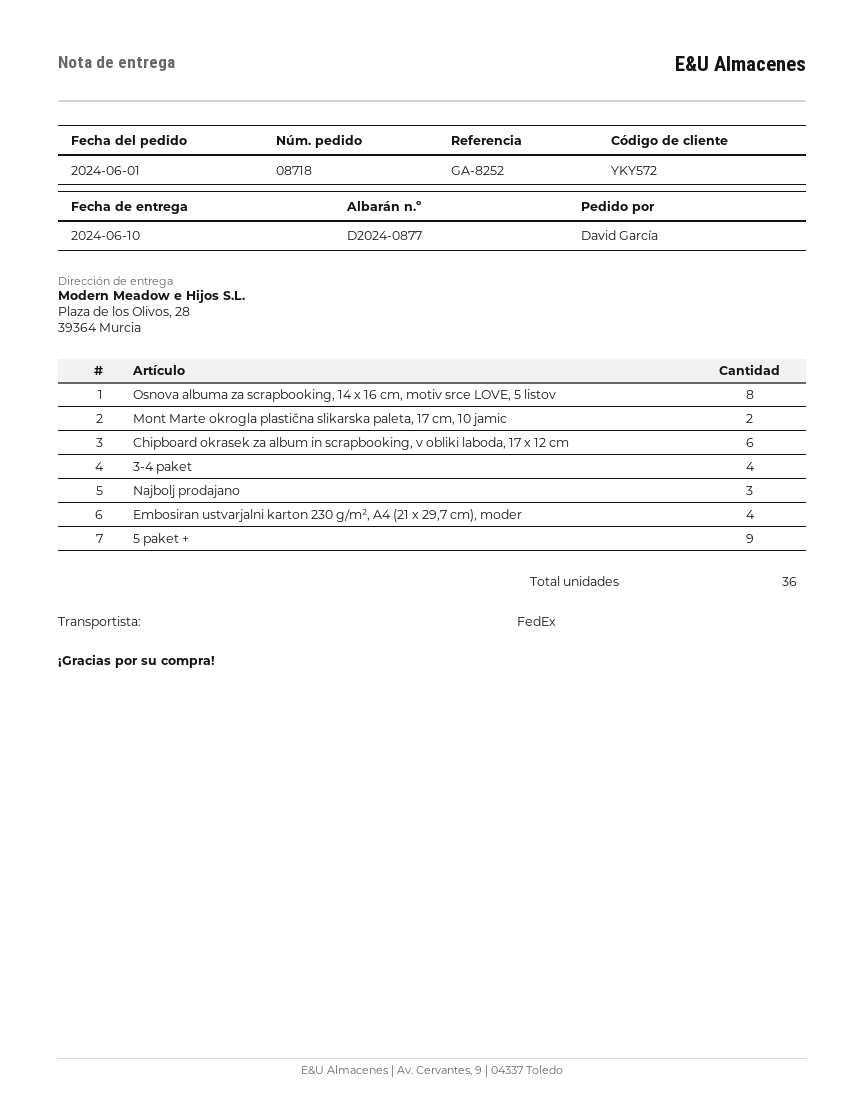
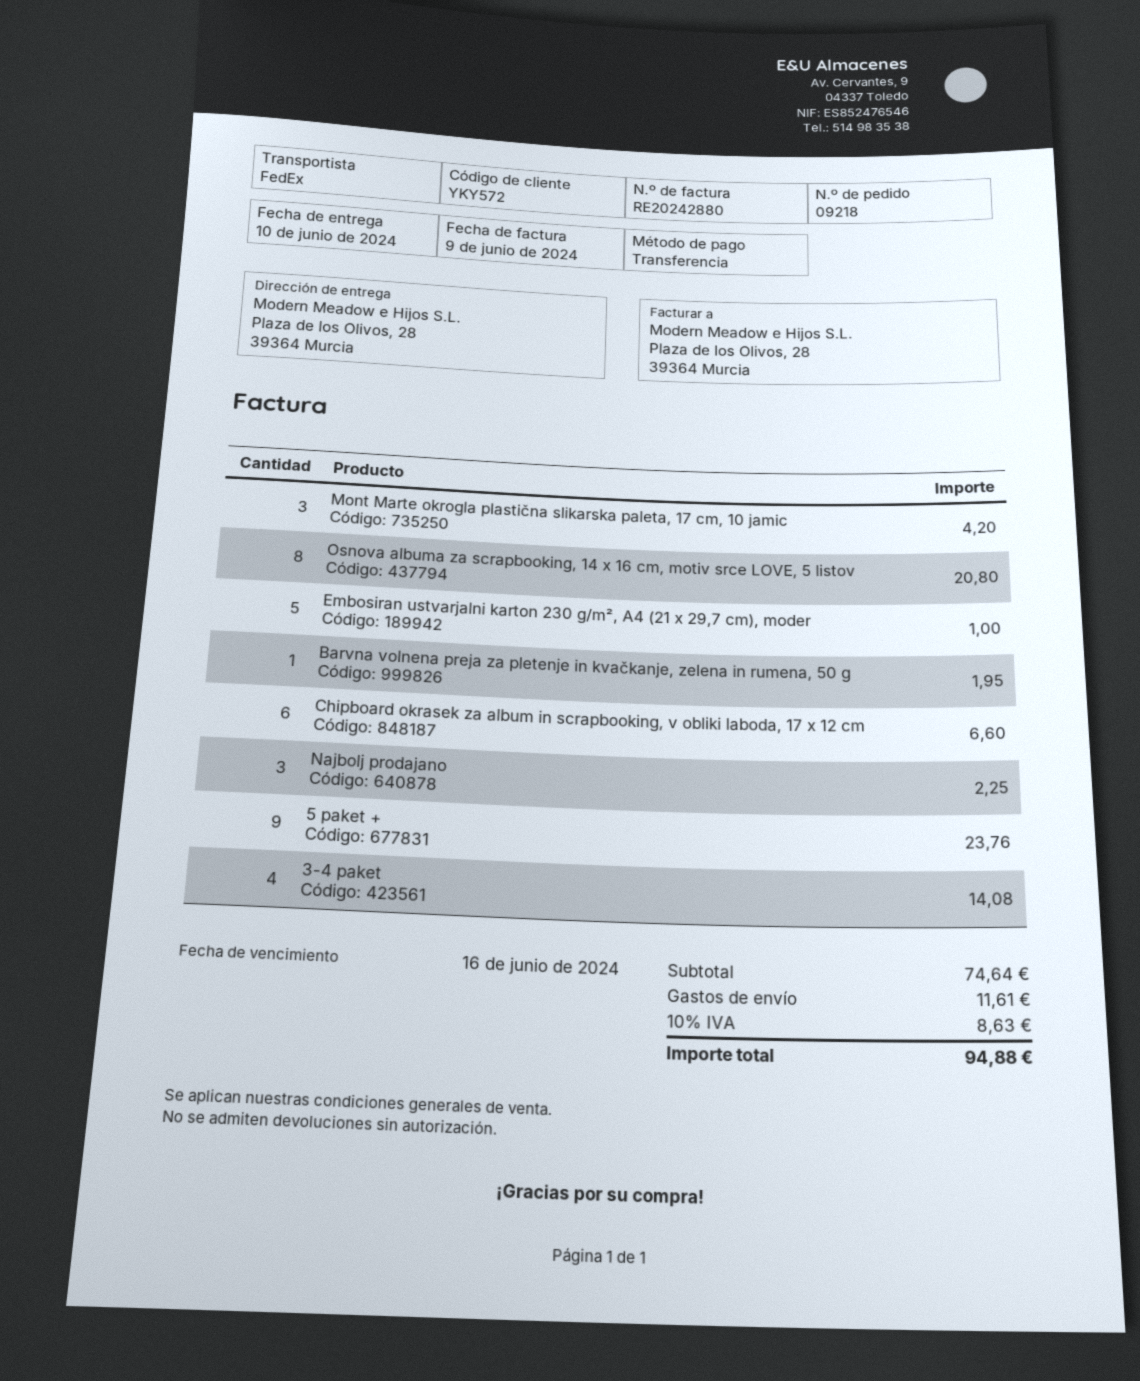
order number: 08718 -> 09218
Mont Marte okrogla plastična slikarska paleta, 17 cm, 10 jamic: 2 -> 3
Embosiran ustvarjalni karton 230 g/m², A4 (21 x 29,7 cm), moder: 4 -> 5
Barvna volnena preja za pletenje in kvačkanje, zelena in rumena, 50 g: none -> 1

